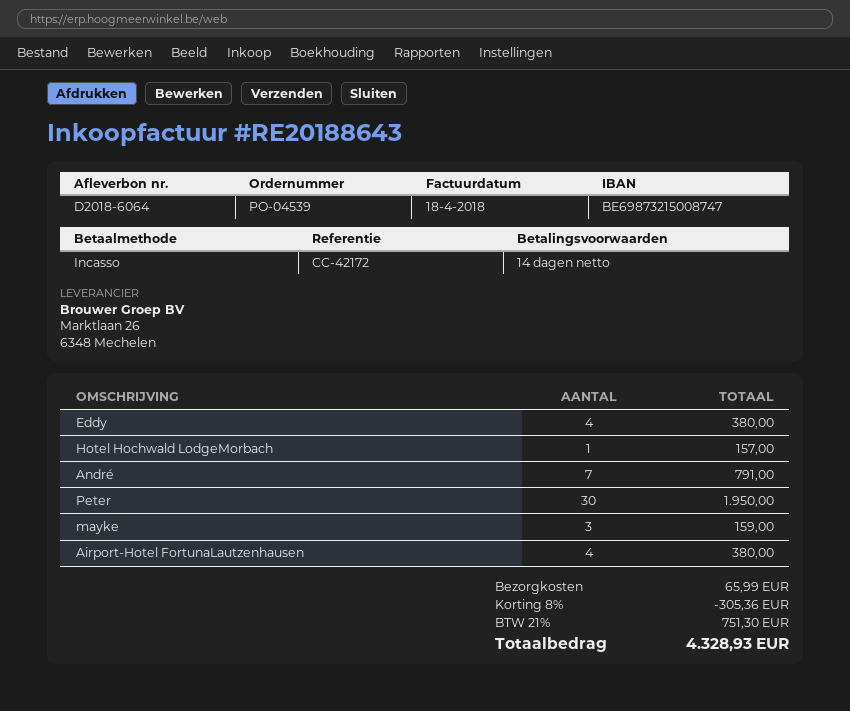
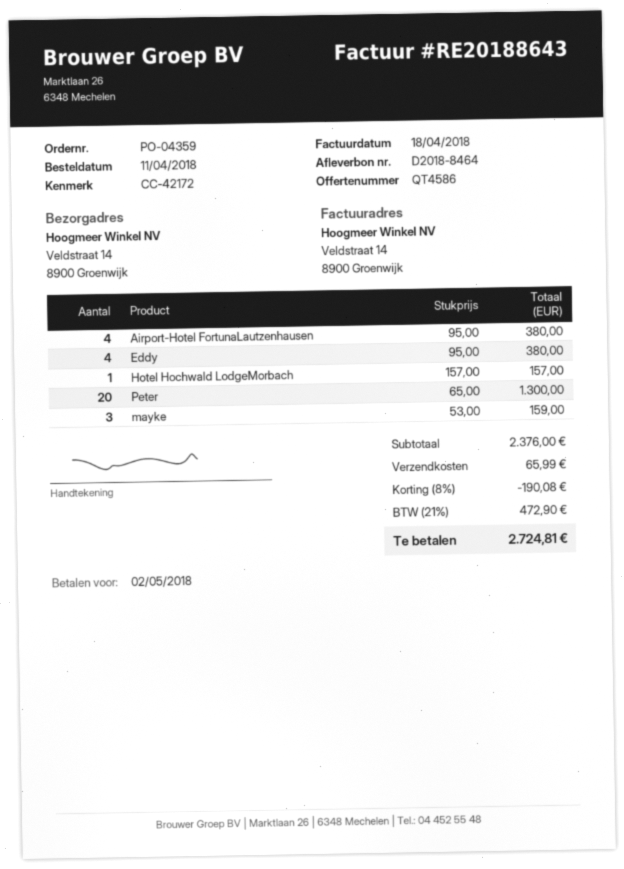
order number: PO-04539 -> PO-04359
delivery note number: D2018-6064 -> D2018-8464
André: 7 for 791.00 -> none
Peter: 30 for 1950.00 -> 20 for 1300.00
discount: 8% = 305.36 -> 8% = 190.08
tax: 21% = 751.30 -> 21% = 472.90
total: 4328.93 -> 2724.81

